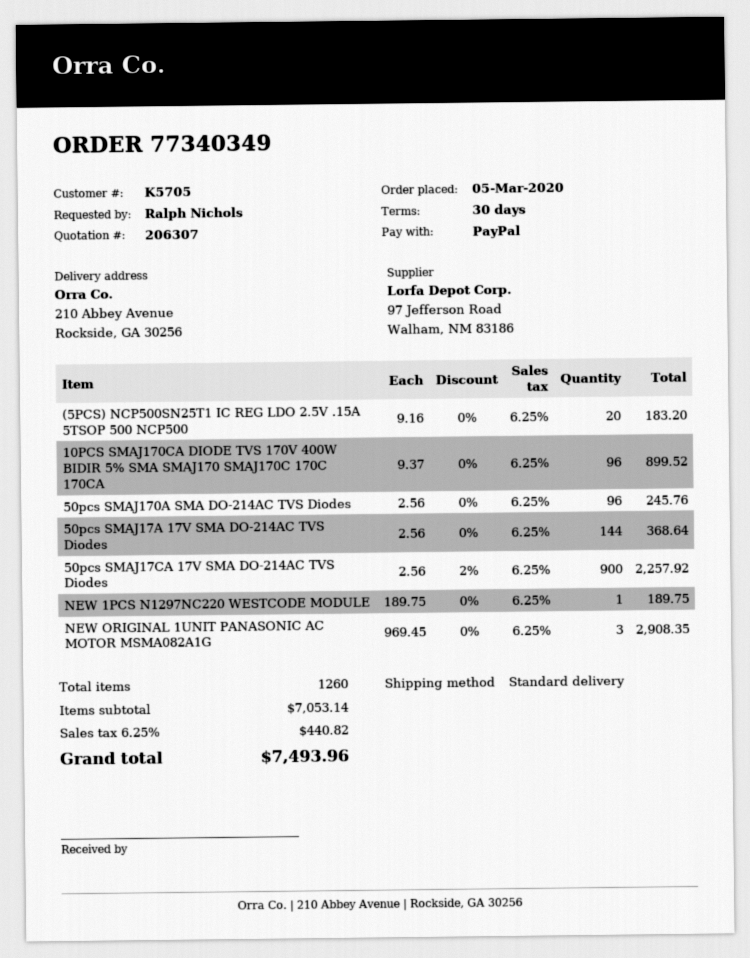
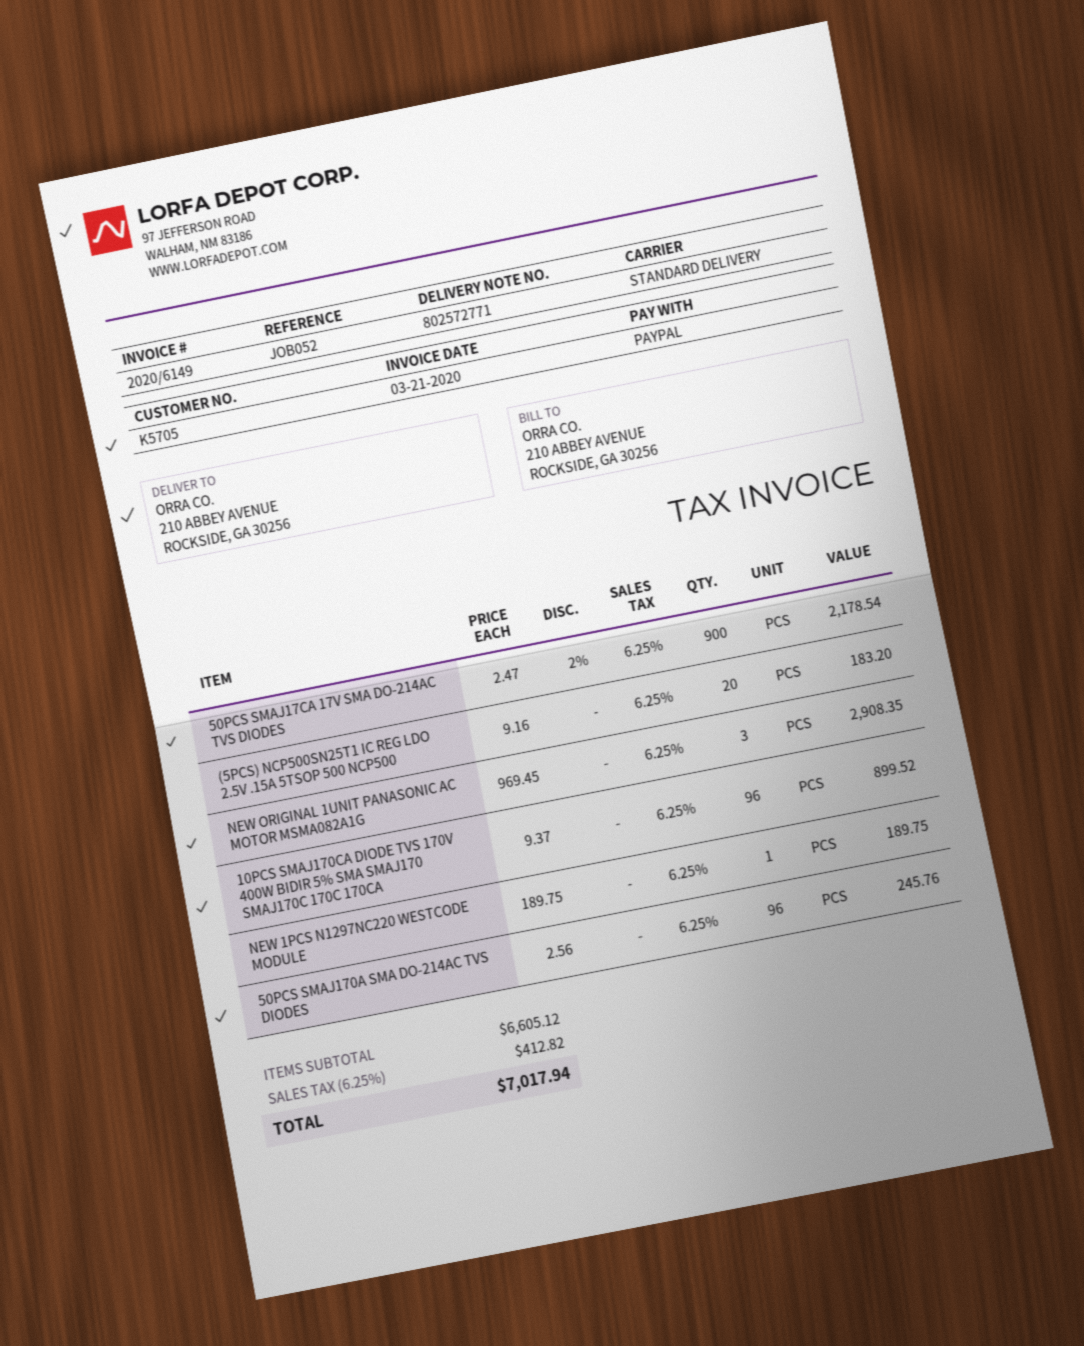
50pcs SMAJ17A 17V SMA DO-214AC TVS Diodes: 144 x 2.56 = 368.64 -> none
50pcs SMAJ17CA 17V SMA DO-214AC TVS Diodes: 900 x 2.56 - 2% = 2257.92 -> 900 x 2.47 - 2% = 2178.54
subtotal: 7053.14 -> 6605.12
tax: 6.25% = 440.82 -> 6.25% = 412.82
total: 7493.96 -> 7017.94

